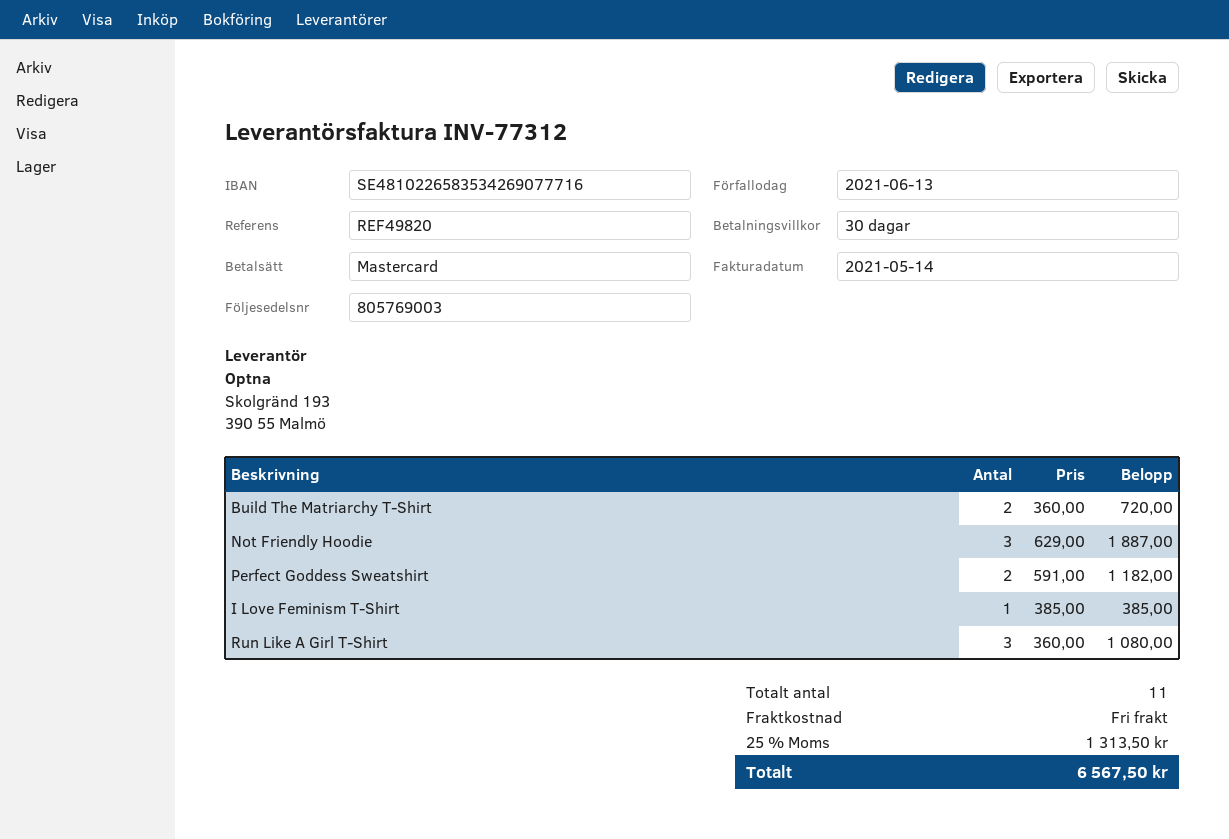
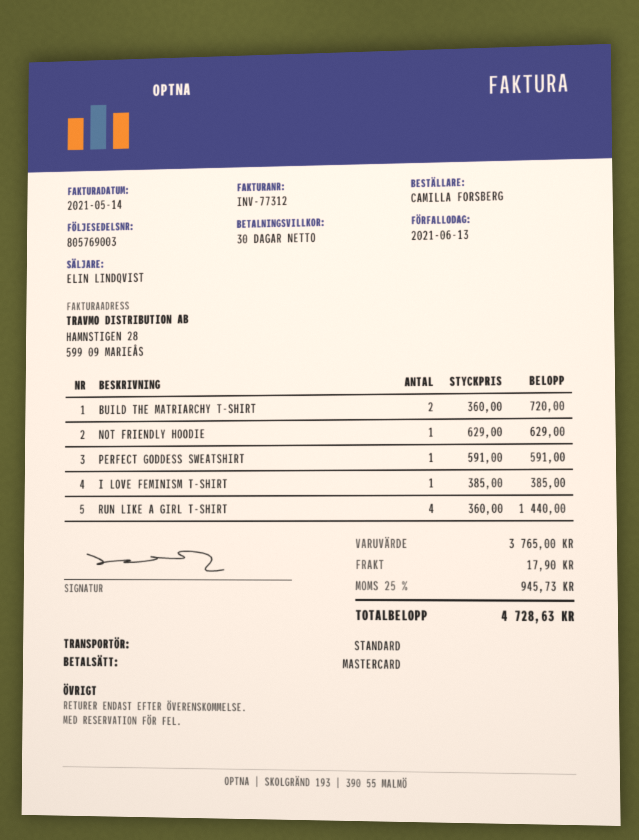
Not Friendly Hoodie: 3 x 629.00 = 1887.00 -> 1 x 629.00 = 629.00
Perfect Goddess Sweatshirt: 2 x 591.00 = 1182.00 -> 1 x 591.00 = 591.00
Run Like A Girl T-Shirt: 3 x 360.00 = 1080.00 -> 4 x 360.00 = 1440.00
shipping: 0.00 -> 17.90
tax: 25% = 1313.50 -> 25% = 945.73
total: 6567.50 -> 4728.63

